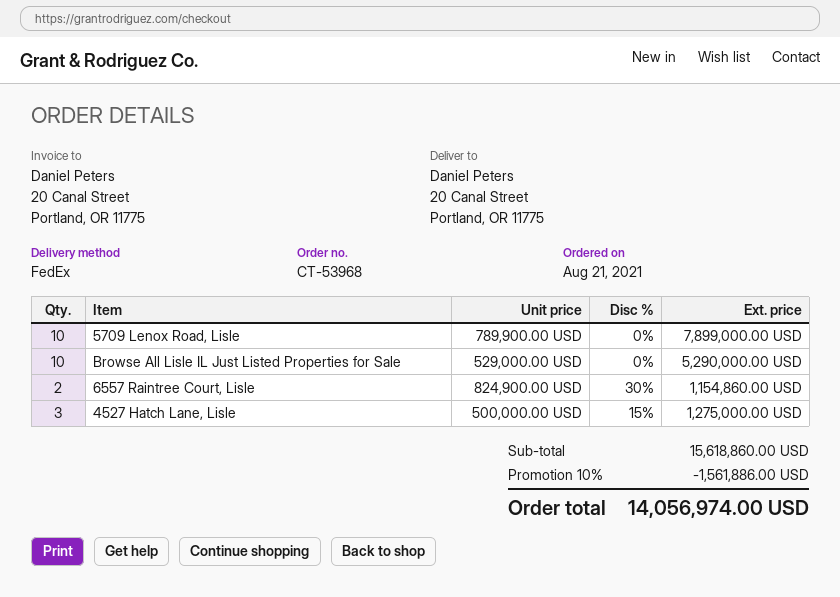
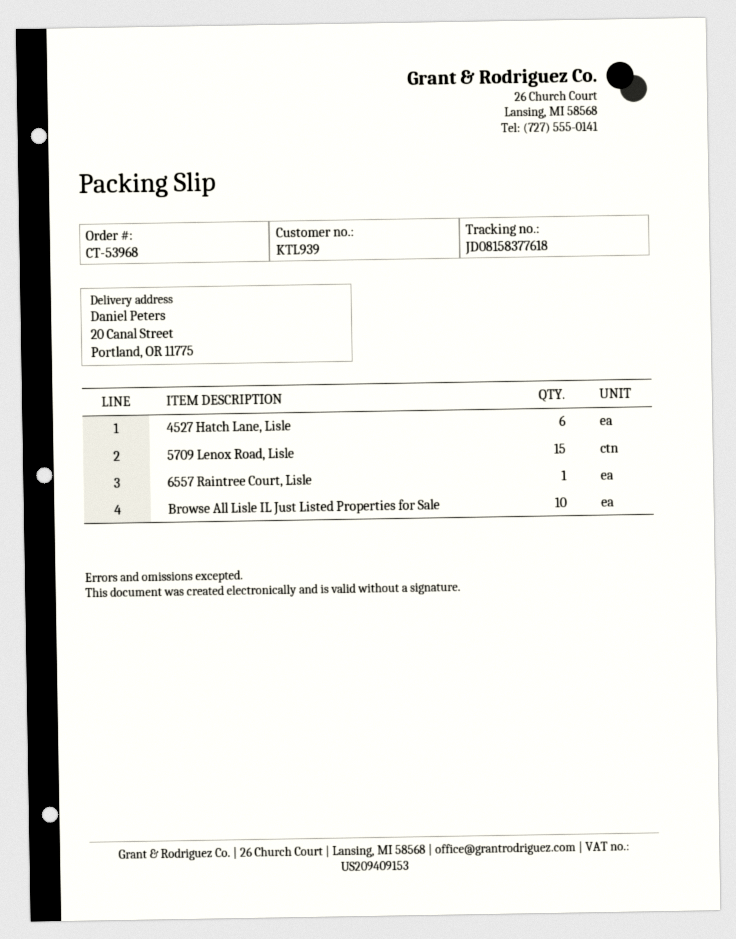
5709 Lenox Road, Lisle: 10 -> 15
6557 Raintree Court, Lisle: 2 -> 1
4527 Hatch Lane, Lisle: 3 -> 6

